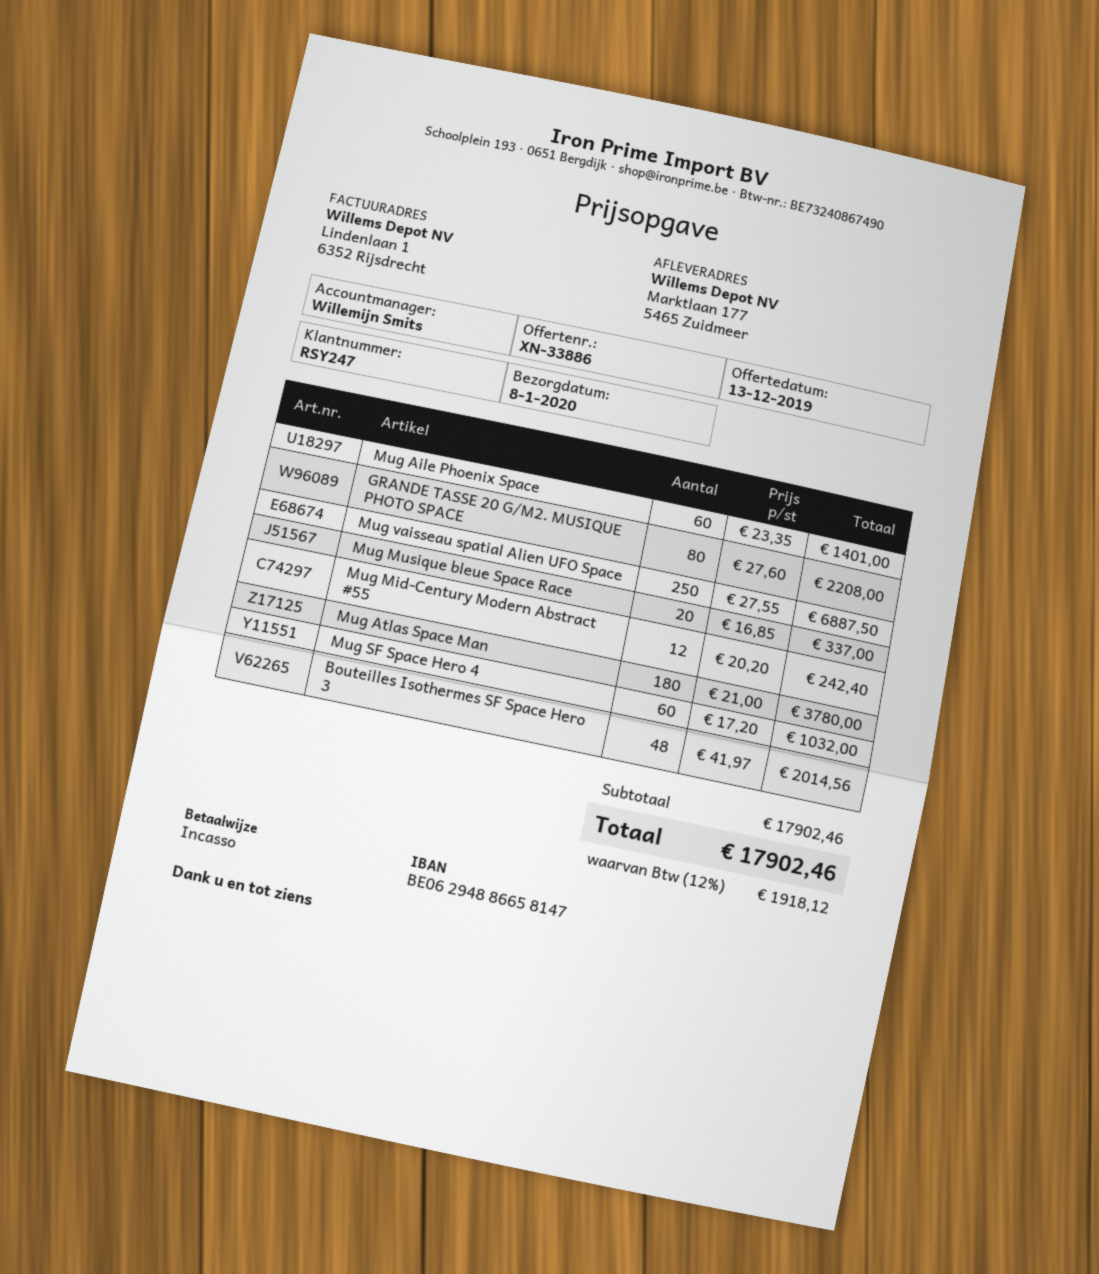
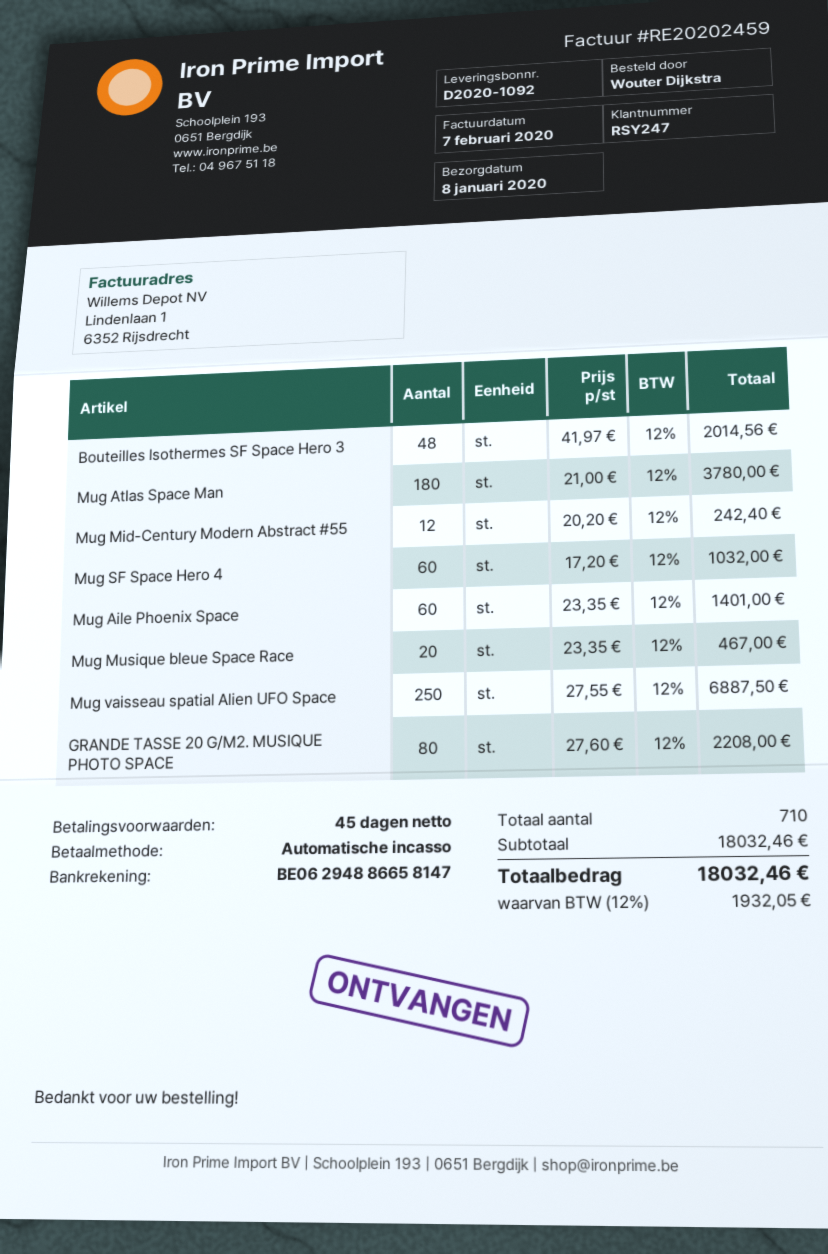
Mug Musique bleue Space Race: 20 x 16.85 = 337.00 -> 20 x 23.35 = 467.00
subtotal: 17902.46 -> 18032.46
tax: 12% = 1918.12 -> 12% = 1932.05
total: 17902.46 -> 18032.46

